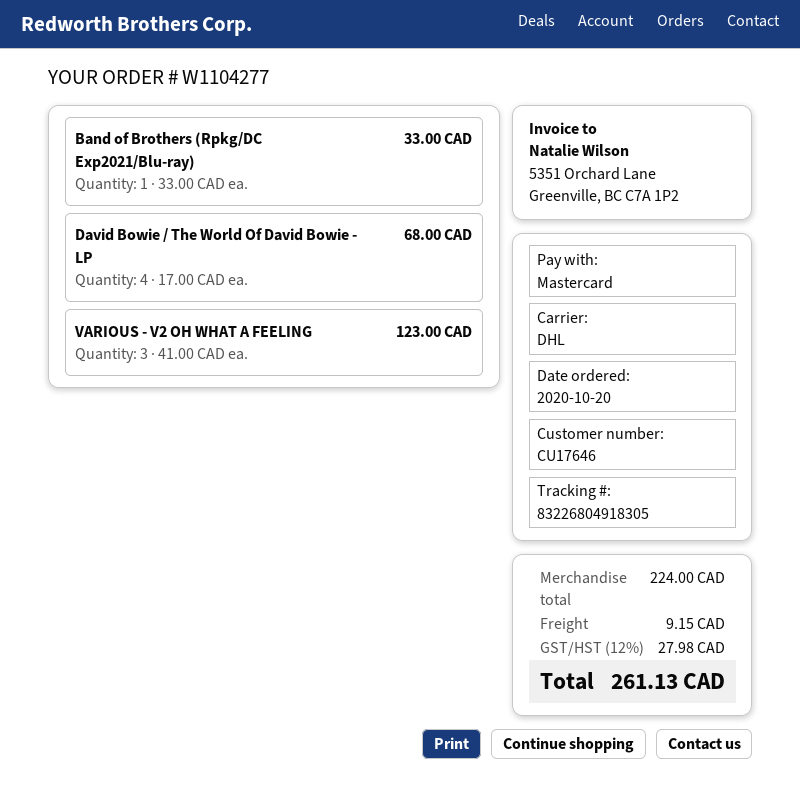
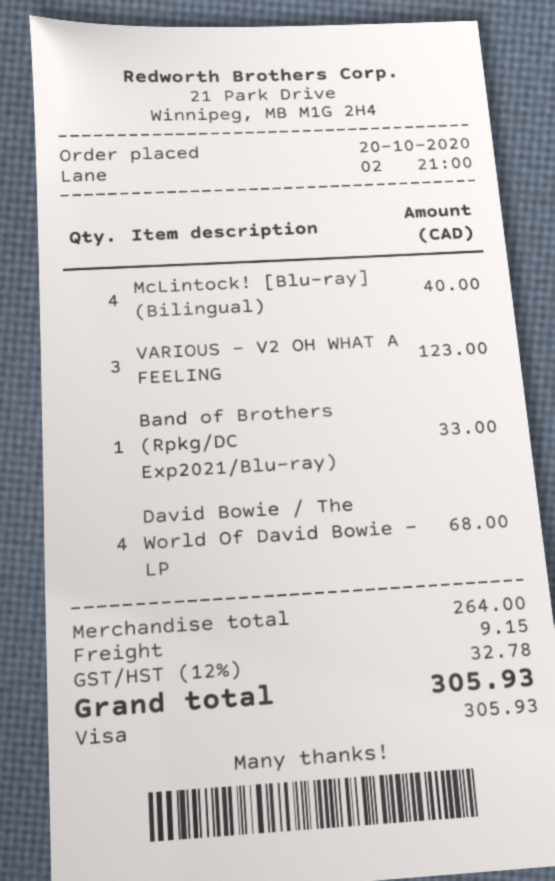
payment method: Mastercard -> Visa
McLintock! [Blu-ray] (Bilingual): none -> 4 for 40.00
subtotal: 224.00 -> 264.00
tax: 12% = 27.98 -> 12% = 32.78
total: 261.13 -> 305.93

